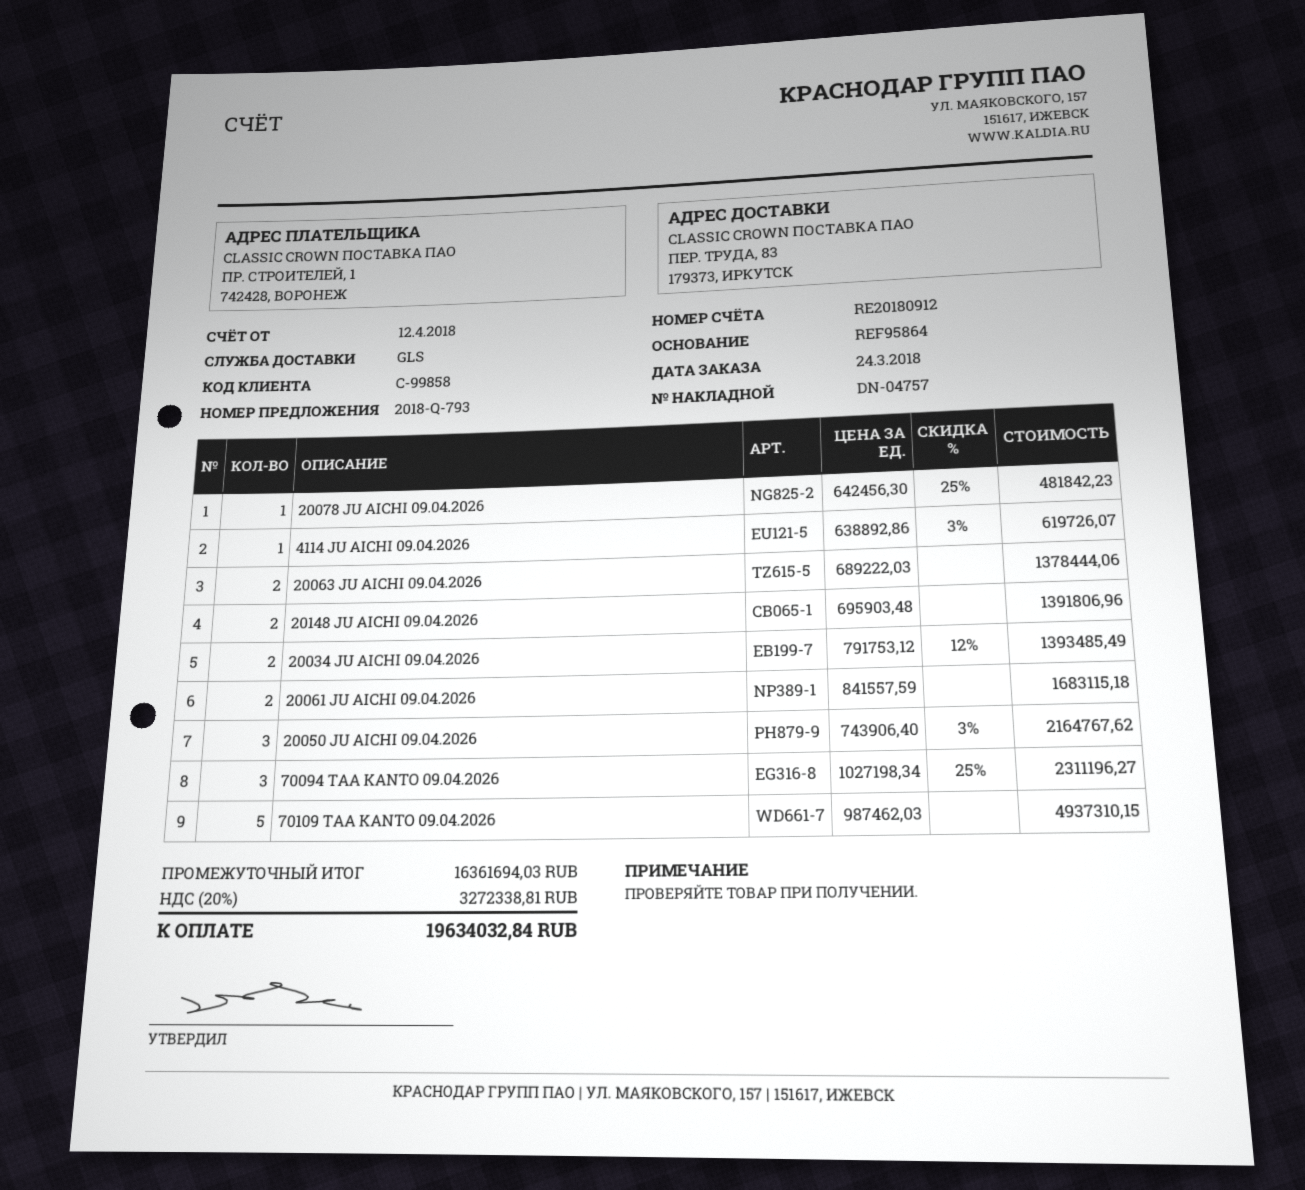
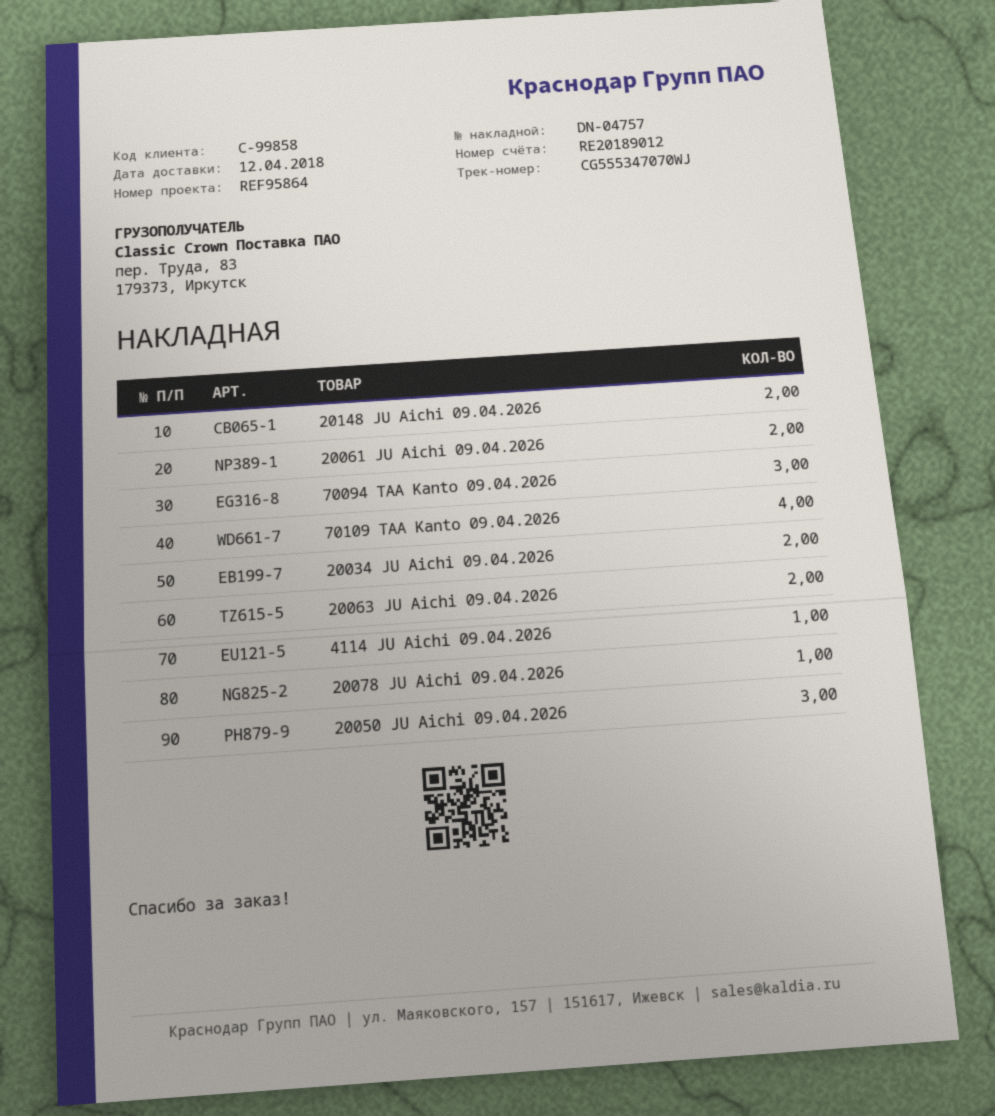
invoice number: RE20180912 -> RE20189012
70109 TAA KANTO 09.04.2026: 5 -> 4

